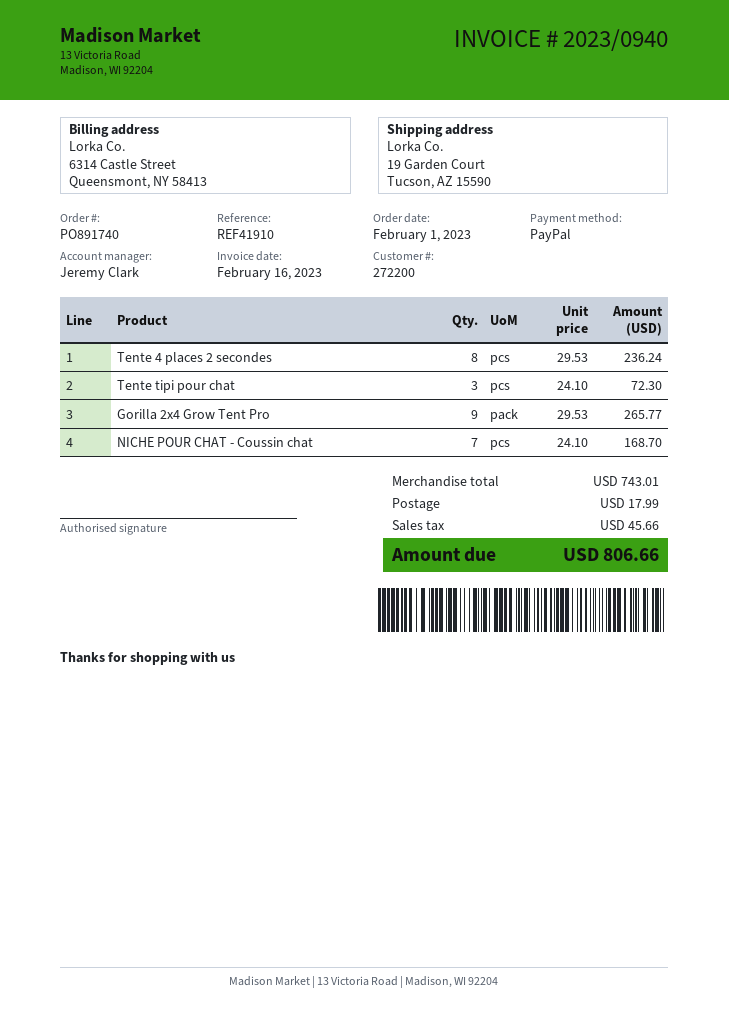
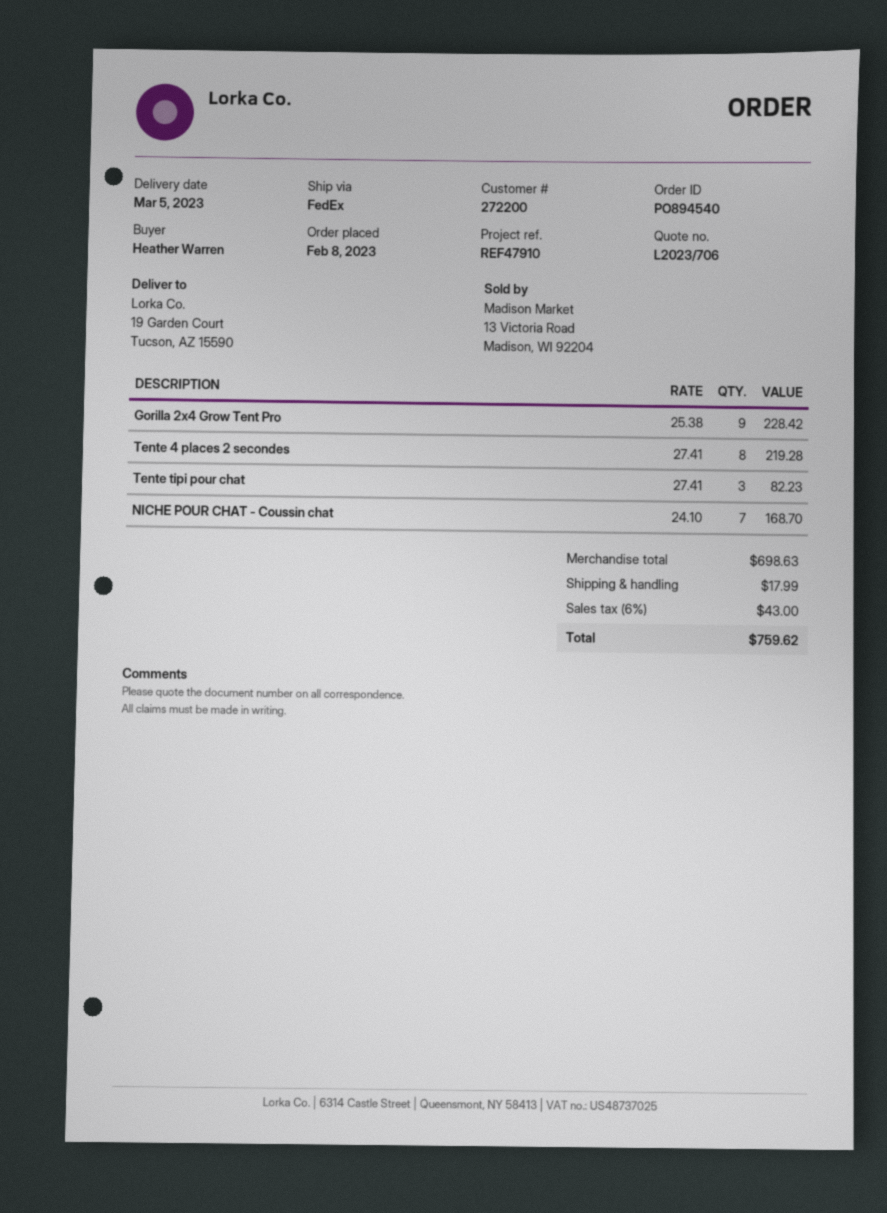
order number: PO891740 -> PO894540
order date: 2023-02-01 -> 2023-02-08
reference: REF41910 -> REF47910
Tente 4 places 2 secondes: 8 x 29.53 = 236.24 -> 8 x 27.41 = 219.28
Tente tipi pour chat: 3 x 24.10 = 72.30 -> 3 x 27.41 = 82.23
Gorilla 2x4 Grow Tent Pro: 9 x 29.53 = 265.77 -> 9 x 25.38 = 228.42
subtotal: 743.01 -> 698.63
tax: 45.66 -> 43.00
total: 806.66 -> 759.62

